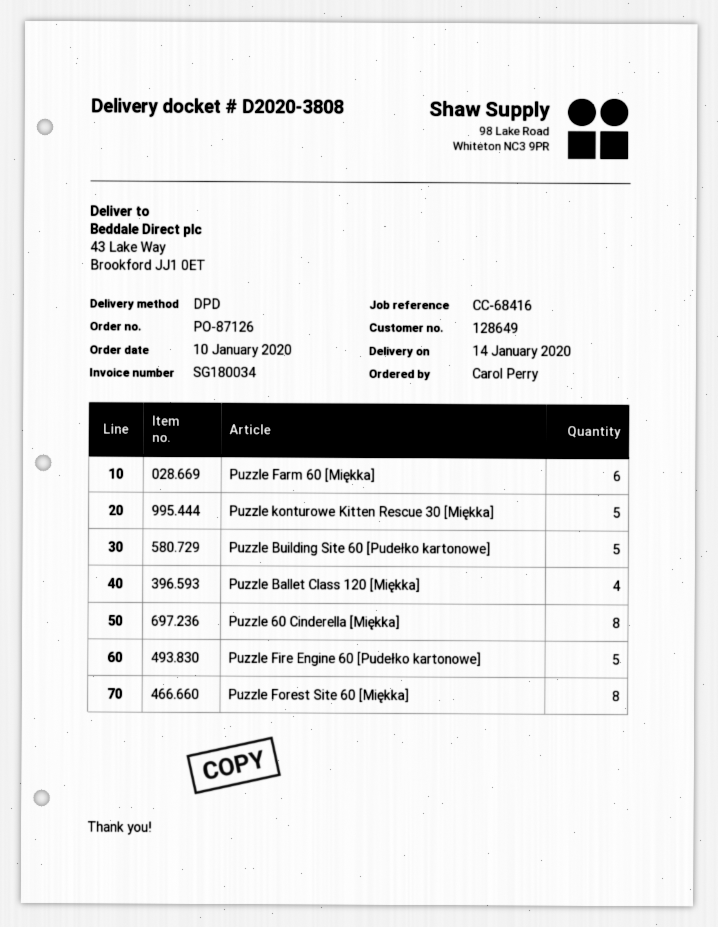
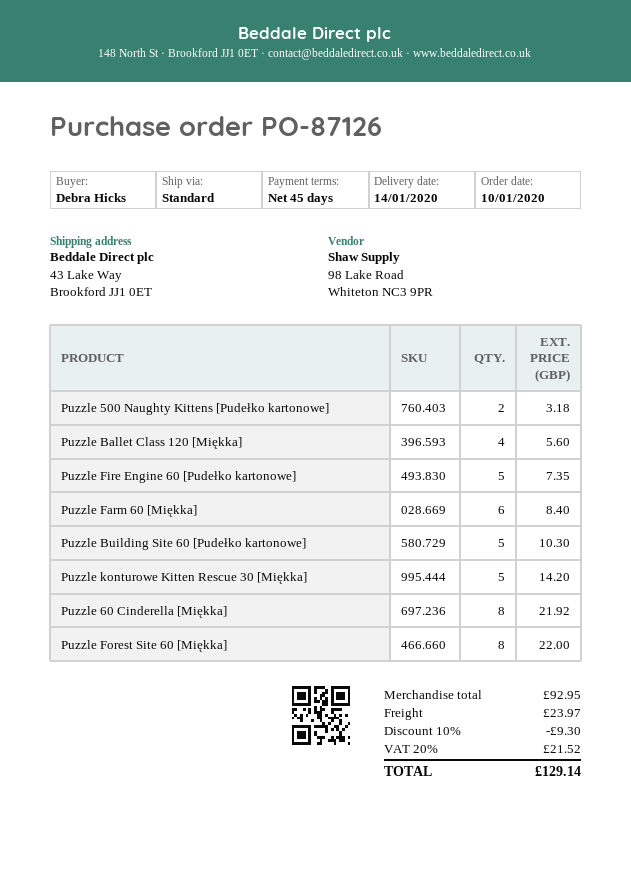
ordered by: Carol Perry -> Debra Hicks
shipping method: DPD -> standard
Puzzle 500 Naughty Kittens [Pudełko kartonowe]: none -> 2

